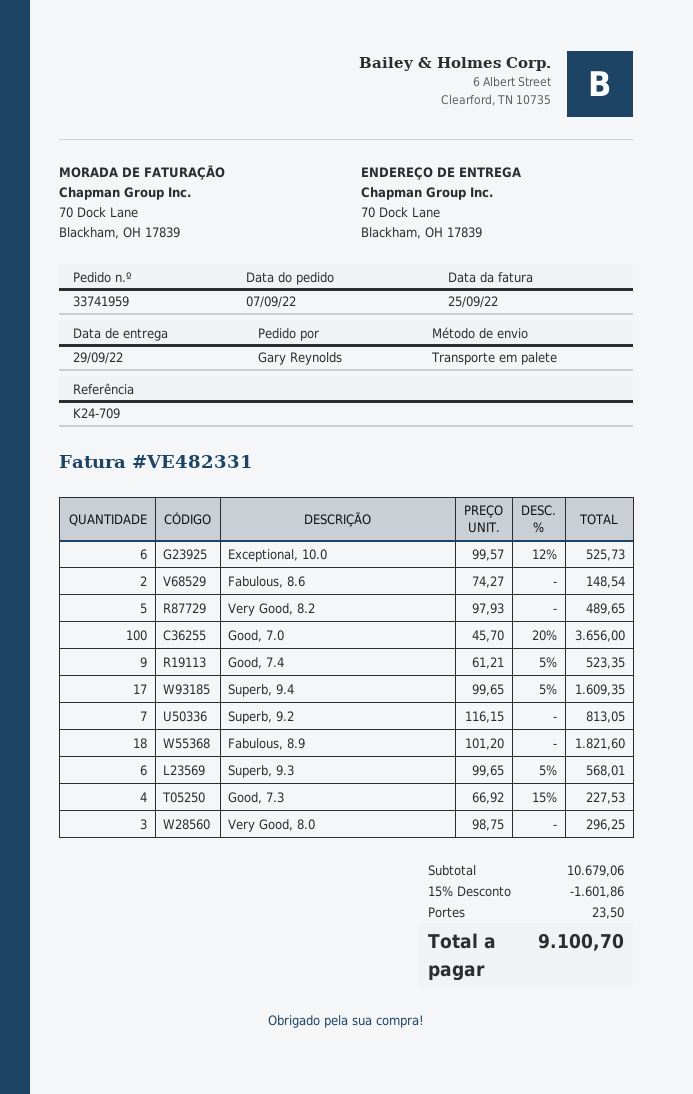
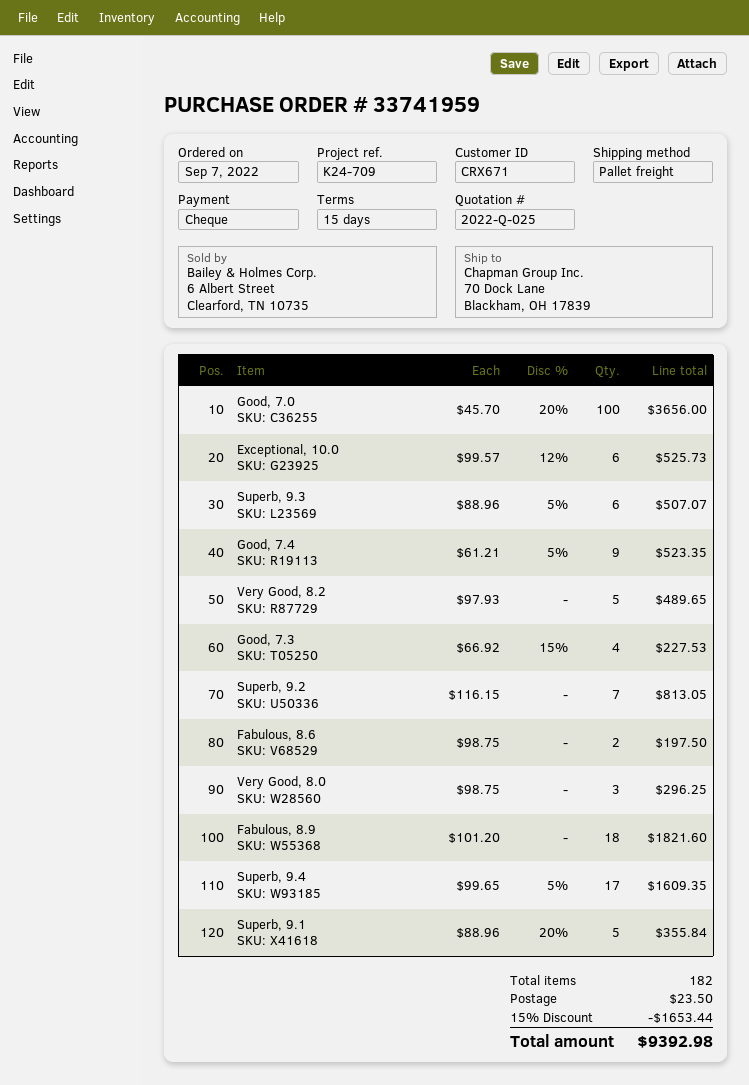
Fabulous, 8.6: 2 x 74.27 = 148.54 -> 2 x 98.75 = 197.50
Superb, 9.3: 6 x 99.65 - 5% = 568.01 -> 6 x 88.96 - 5% = 507.07
Superb, 9.1: none -> 5 x 88.96 - 20% = 355.84
discount: 15% = 1601.86 -> 15% = 1653.44
total: 9100.70 -> 9392.98

